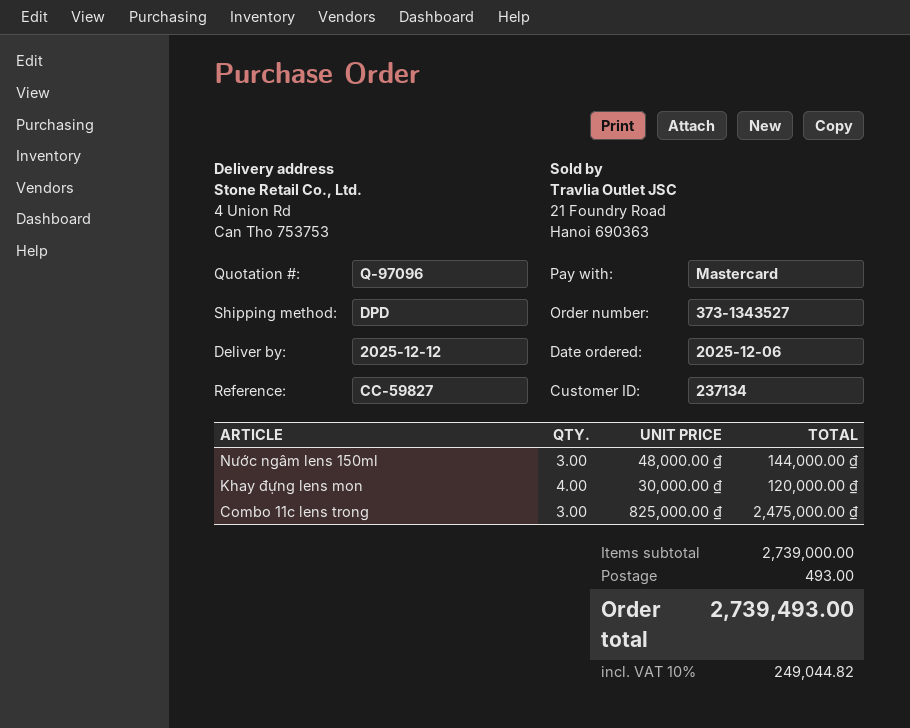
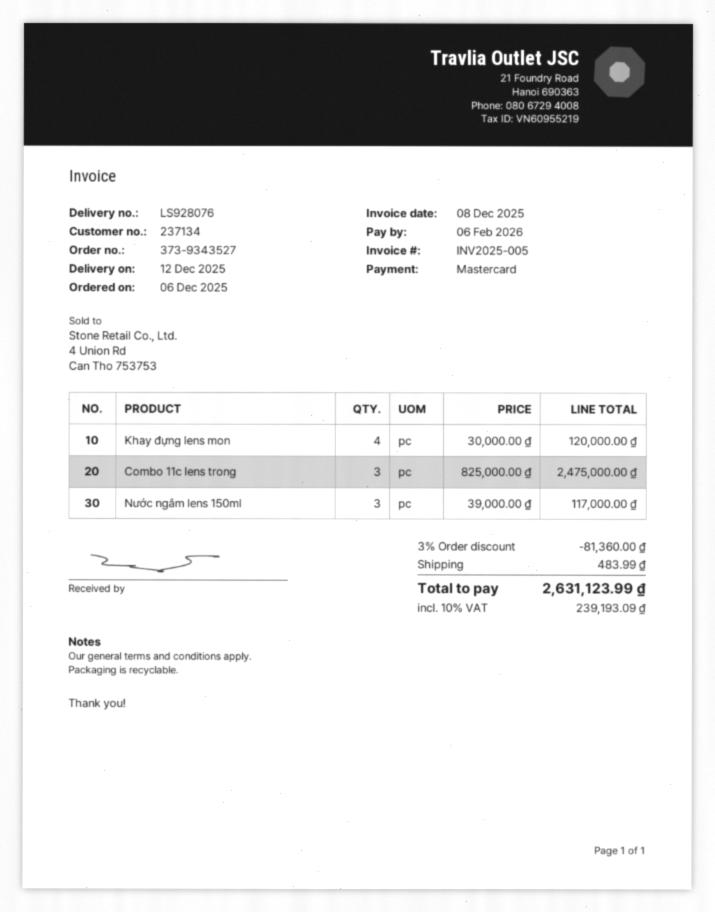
order number: 373-1343527 -> 373-9343527
Nước ngâm lens 150ml: 3 x 48000.00 = 144000.00 -> 3 x 39000.00 = 117000.00
discount: none -> 3% = 81360.00
shipping: 493.00 -> 483.99
tax: 10% = 249044.82 -> 10% = 239193.09
total: 2739493.00 -> 2631123.99

